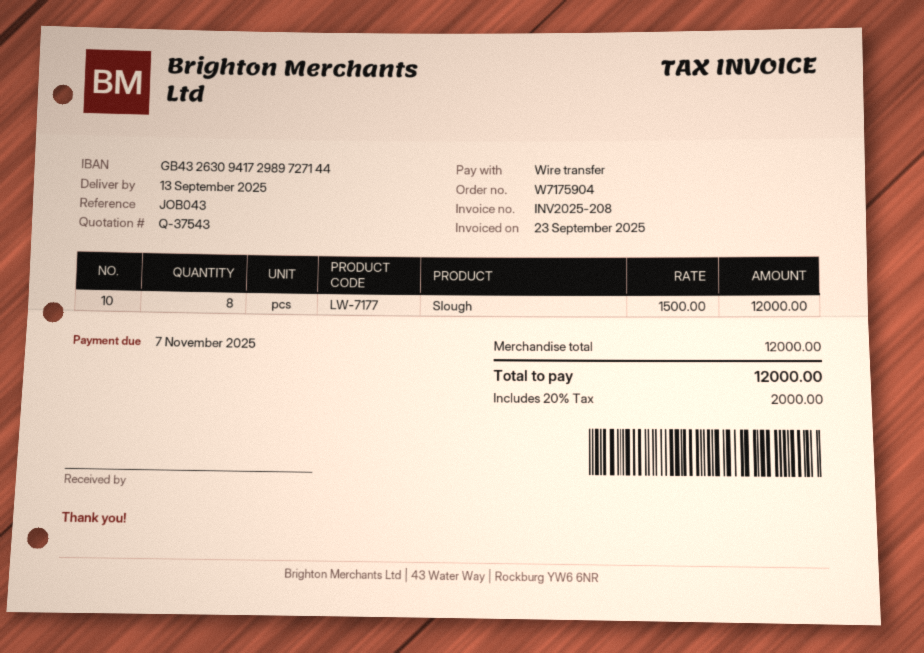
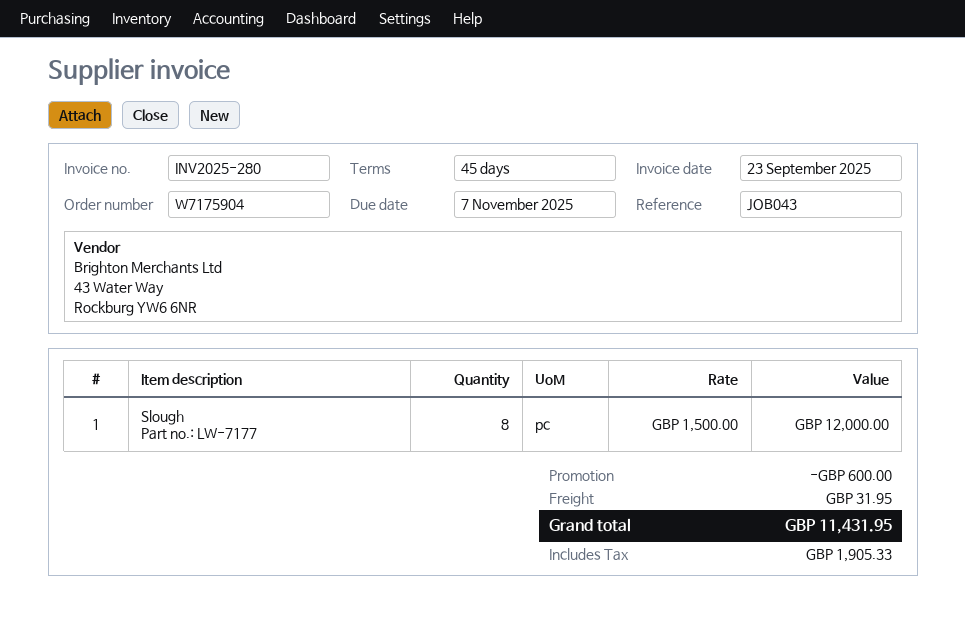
invoice number: INV2025-208 -> INV2025-280
discount: none -> 600.00
shipping: none -> 31.95
tax: 2000.00 -> 1905.33
total: 12000.00 -> 11431.95

